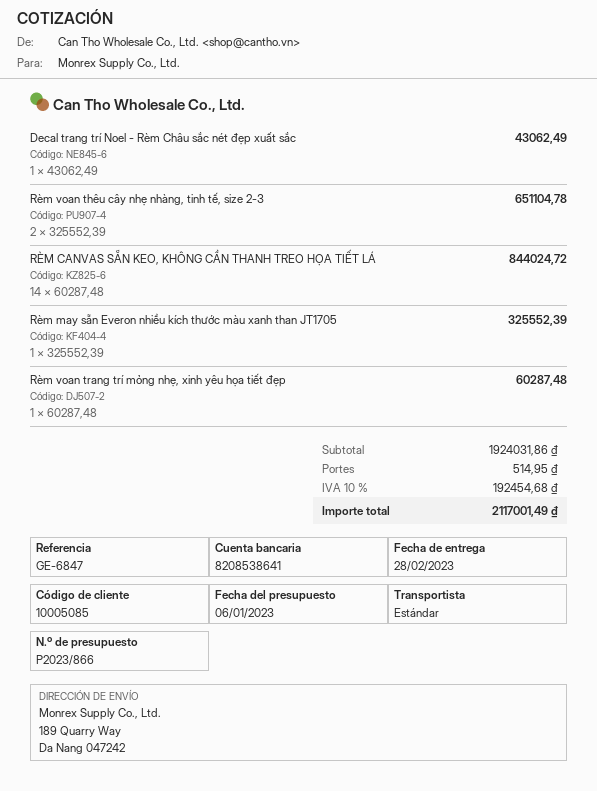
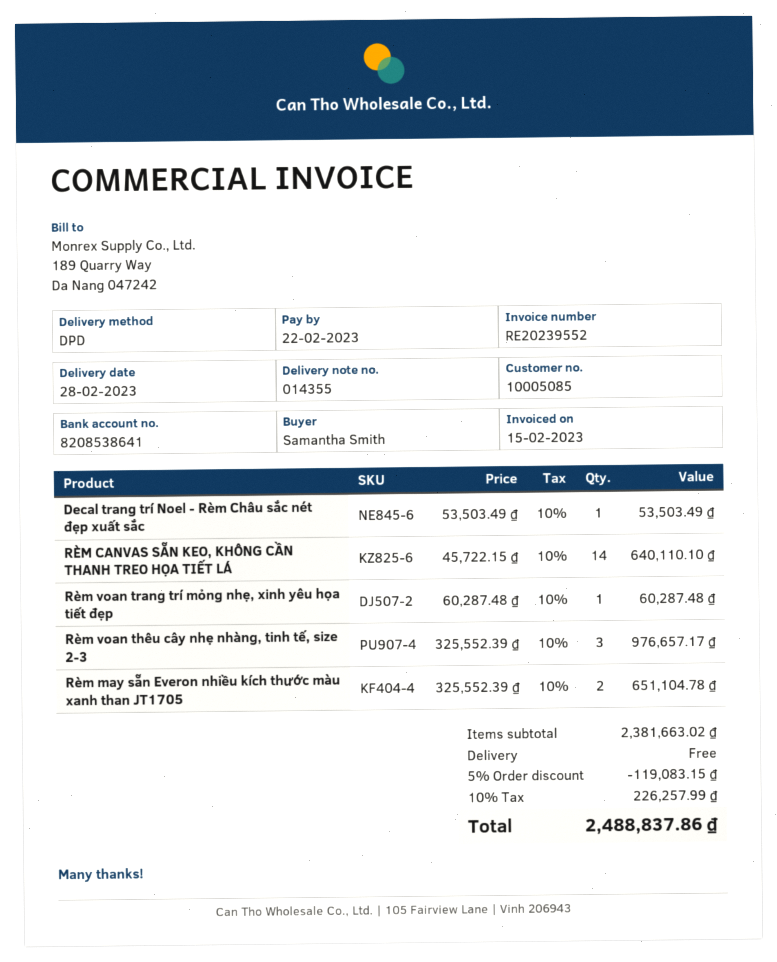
shipping method: standard -> DPD
Decal trang trí Noel - Rèm Châu sắc nét đẹp xuất sắc: 1 x 43062.49 = 43062.49 -> 1 x 53503.49 = 53503.49
Rèm voan thêu cây nhẹ nhàng, tinh tế, size 2-3: 2 x 325552.39 = 651104.78 -> 3 x 325552.39 = 976657.17
RÈM CANVAS SẴN KEO, KHÔNG CẦN THANH TREO HỌA TIẾT LÁ: 14 x 60287.48 = 844024.72 -> 14 x 45722.15 = 640110.10
Rèm may sẵn Everon nhiều kích thước màu xanh than JT1705: 1 x 325552.39 = 325552.39 -> 2 x 325552.39 = 651104.78
subtotal: 1924031.86 -> 2381663.02
discount: none -> 5% = 119083.15
shipping: 514.95 -> 0.00
tax: 10% = 192454.68 -> 10% = 226257.99
total: 2117001.49 -> 2488837.86

